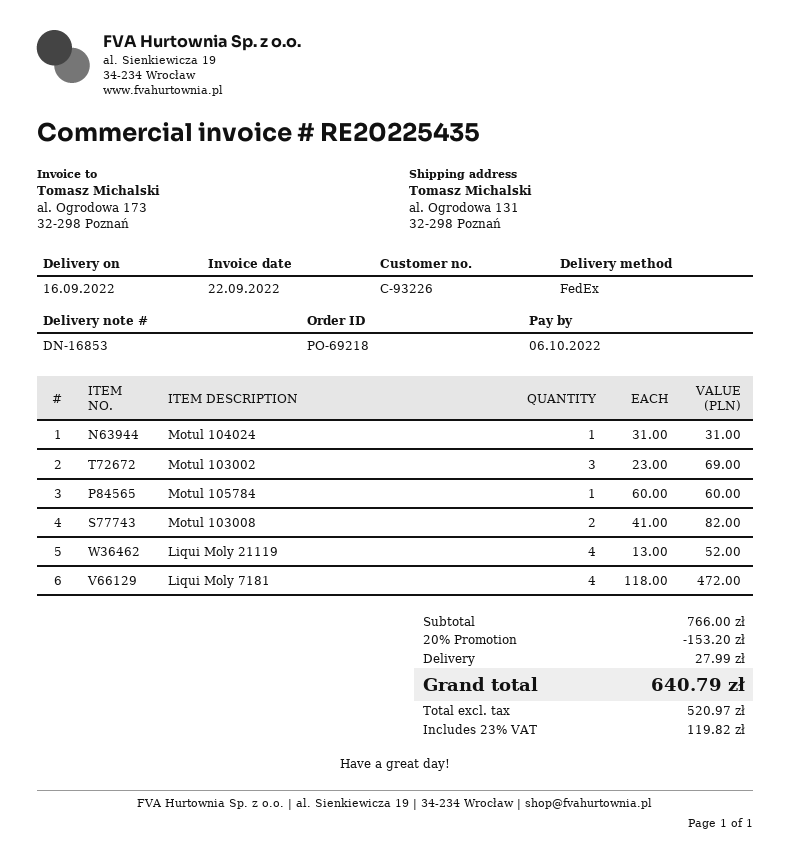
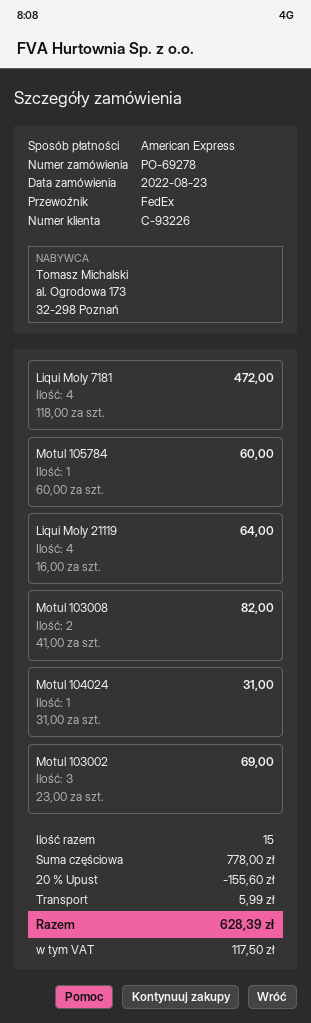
order number: PO-69218 -> PO-69278
Liqui Moly 21119: 4 x 13.00 = 52.00 -> 4 x 16.00 = 64.00
subtotal: 766.00 -> 778.00
discount: 20% = 153.20 -> 20% = 155.60
shipping: 27.99 -> 5.99
tax: 119.82 -> 117.50
total: 640.79 -> 628.39

